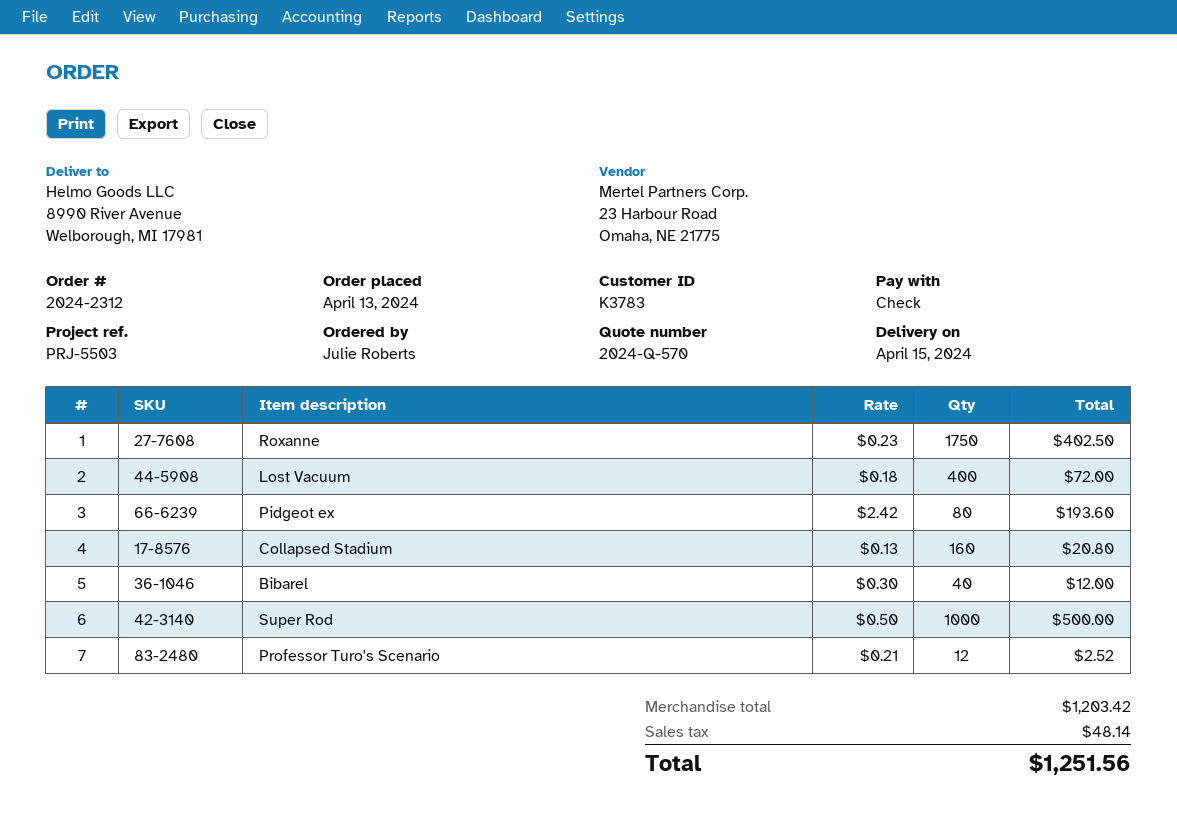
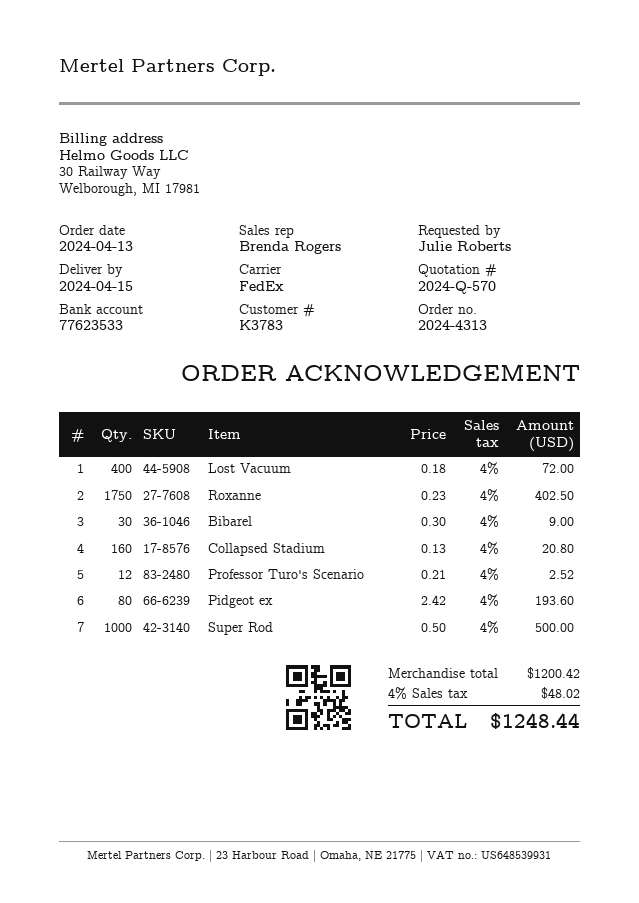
order number: 2024-2312 -> 2024-4313
Bibarel: 40 x 0.30 = 12.00 -> 30 x 0.30 = 9.00
subtotal: 1203.42 -> 1200.42
tax: 48.14 -> 48.02
total: 1251.56 -> 1248.44

